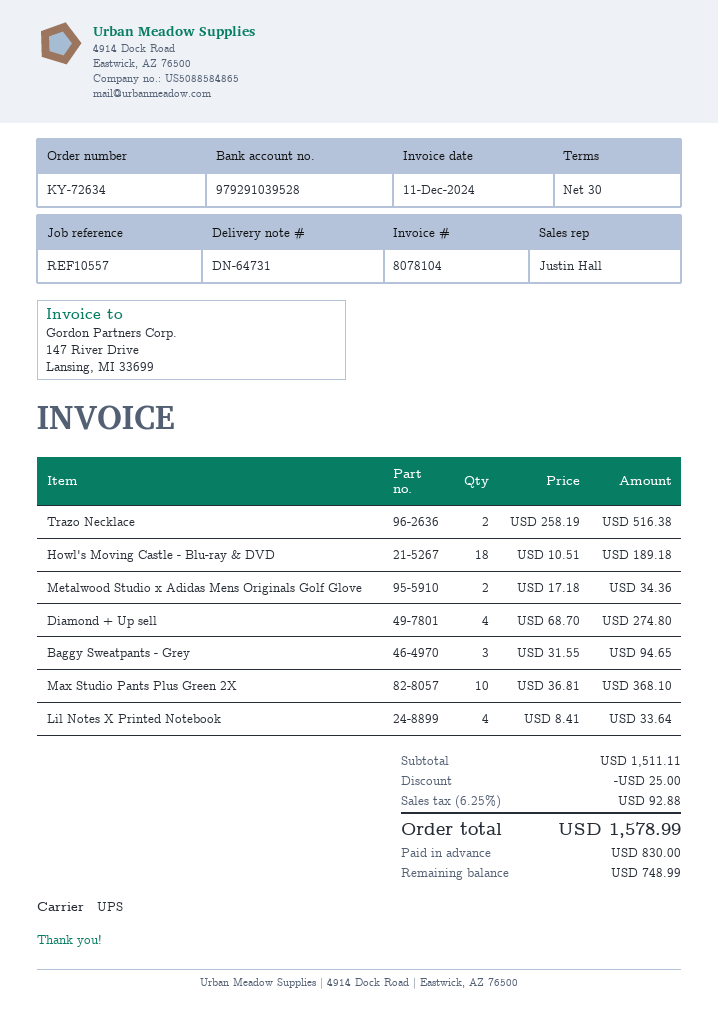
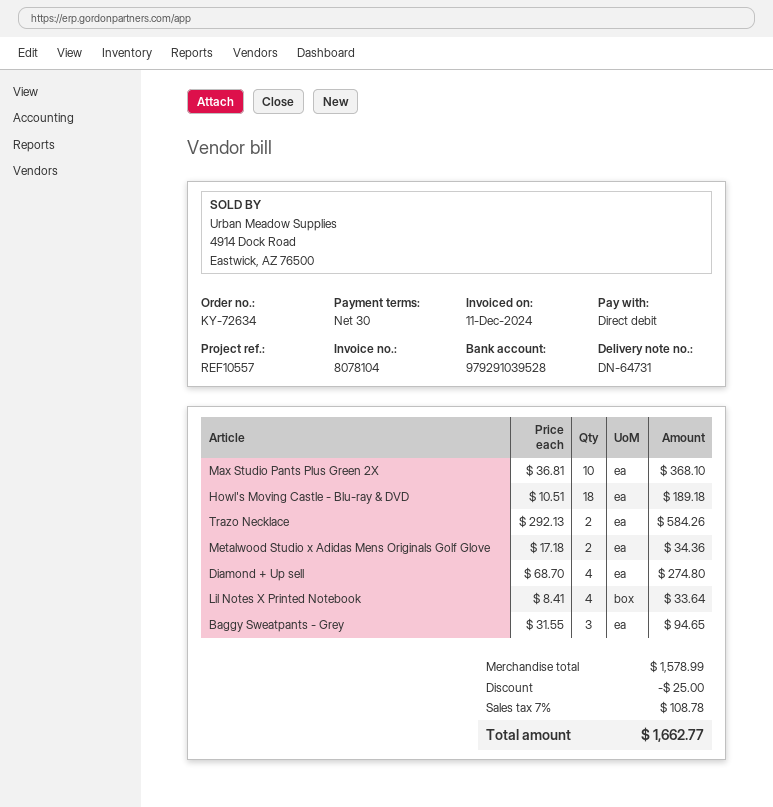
Trazo Necklace: 2 x 258.19 = 516.38 -> 2 x 292.13 = 584.26
subtotal: 1511.11 -> 1578.99
tax: 6.25% = 92.88 -> 7% = 108.78
total: 1578.99 -> 1662.77

